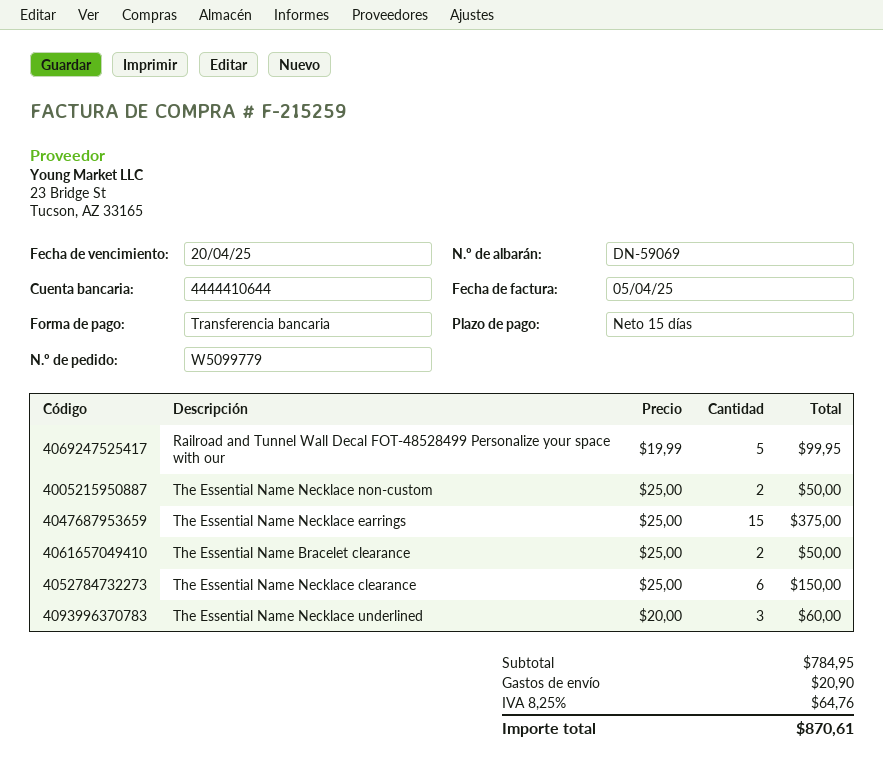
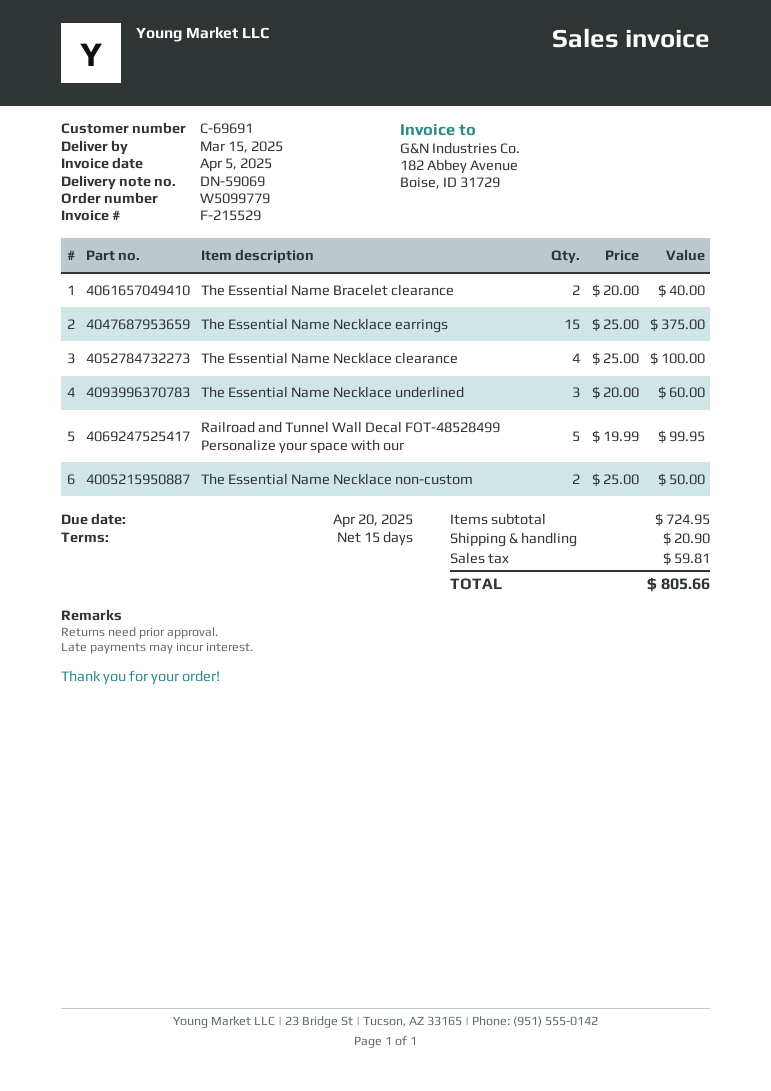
invoice number: F-215259 -> F-215529
The Essential Name Bracelet clearance: 2 x 25.00 = 50.00 -> 2 x 20.00 = 40.00
The Essential Name Necklace clearance: 6 x 25.00 = 150.00 -> 4 x 25.00 = 100.00
subtotal: 784.95 -> 724.95
tax: 64.76 -> 59.81
total: 870.61 -> 805.66

